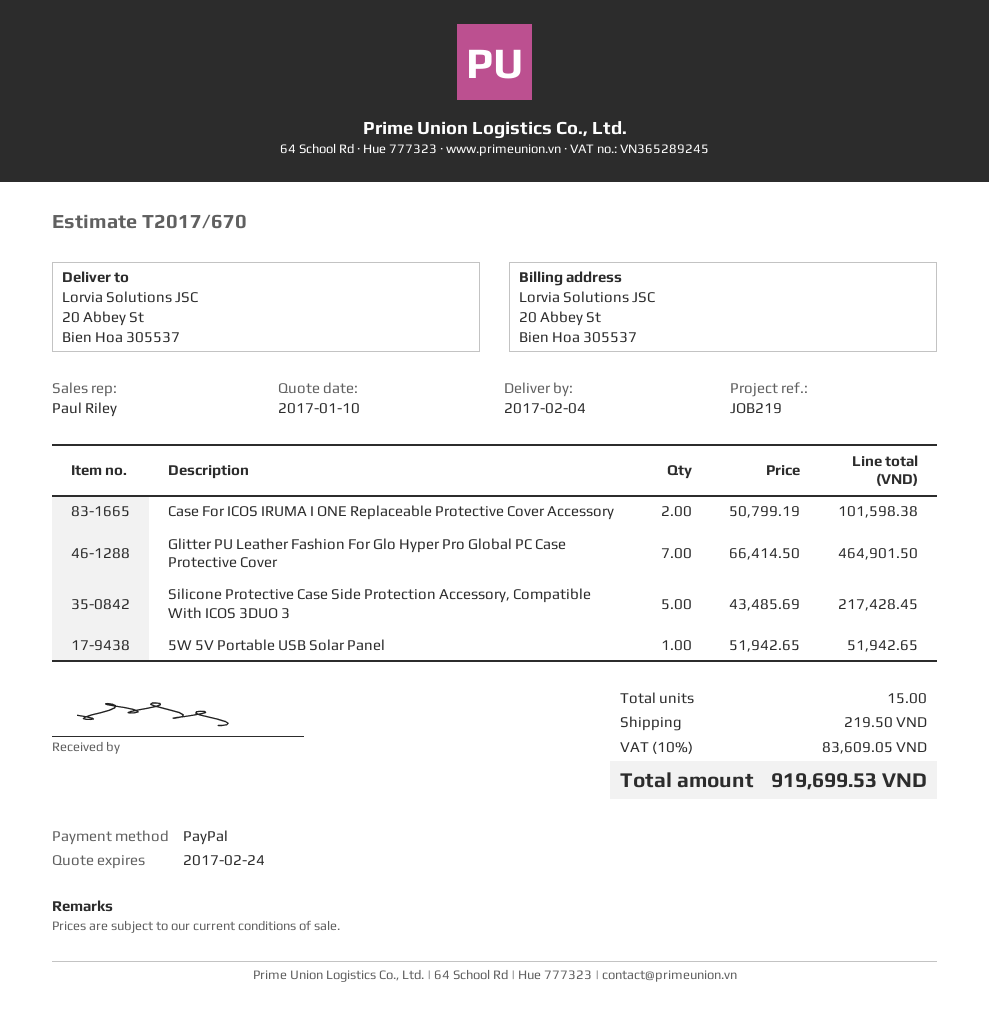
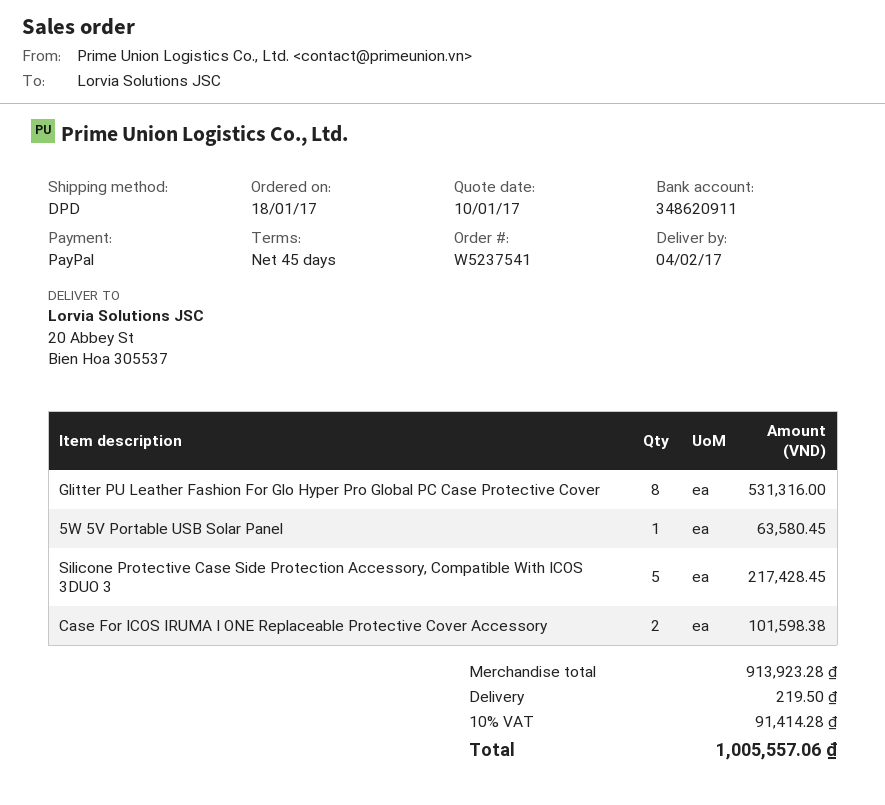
Glitter PU Leather Fashion For Glo Hyper Pro Global PC Case Protective Cover: 7 for 464901.50 -> 8 for 531316.00
5W 5V Portable USB Solar Panel: 1 for 51942.65 -> 1 for 63580.45
tax: 10% = 83609.05 -> 10% = 91414.28
total: 919699.53 -> 1005557.06

